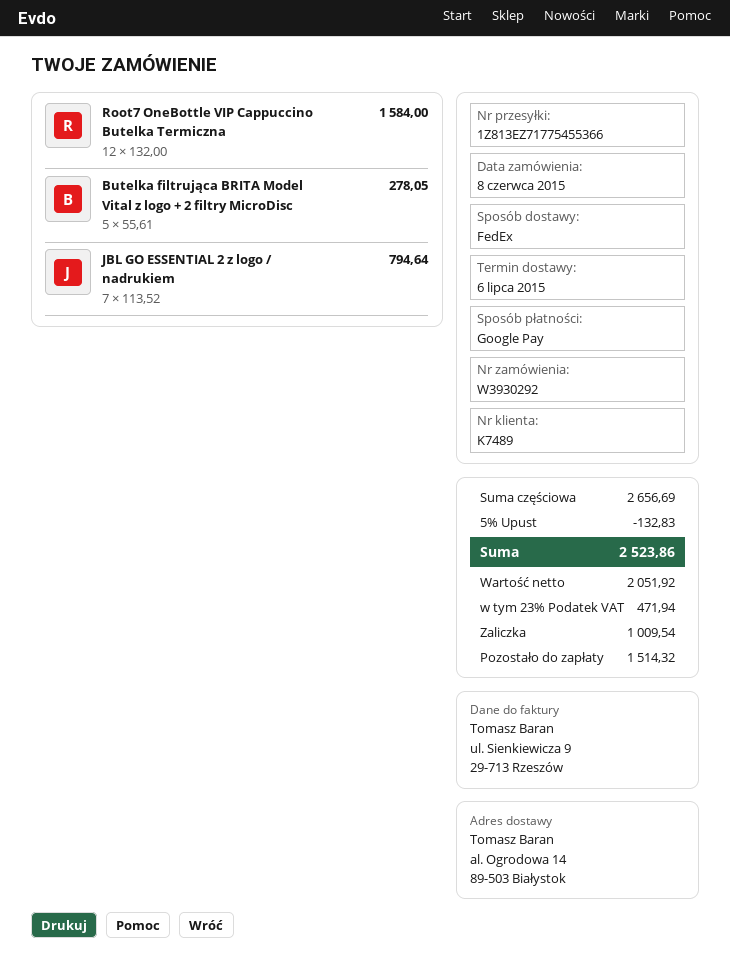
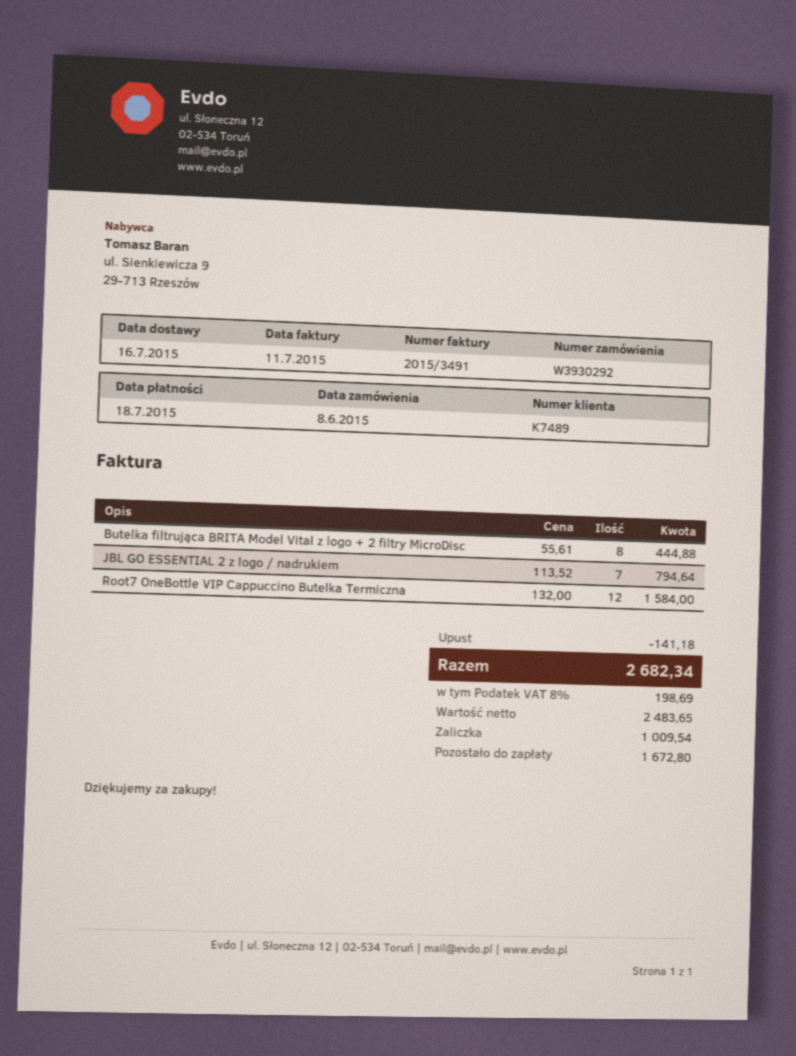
delivery date: 2015-07-06 -> 2015-07-16
Butelka filtrująca BRITA Model Vital z logo + 2 filtry MicroDisc: 5 x 55.61 = 278.05 -> 8 x 55.61 = 444.88
discount: 132.83 -> 141.18
net: 2051.92 -> 2483.65
tax: 23% = 471.94 -> 8% = 198.69
total: 2523.86 -> 2682.34
balance: 1514.32 -> 1672.80

